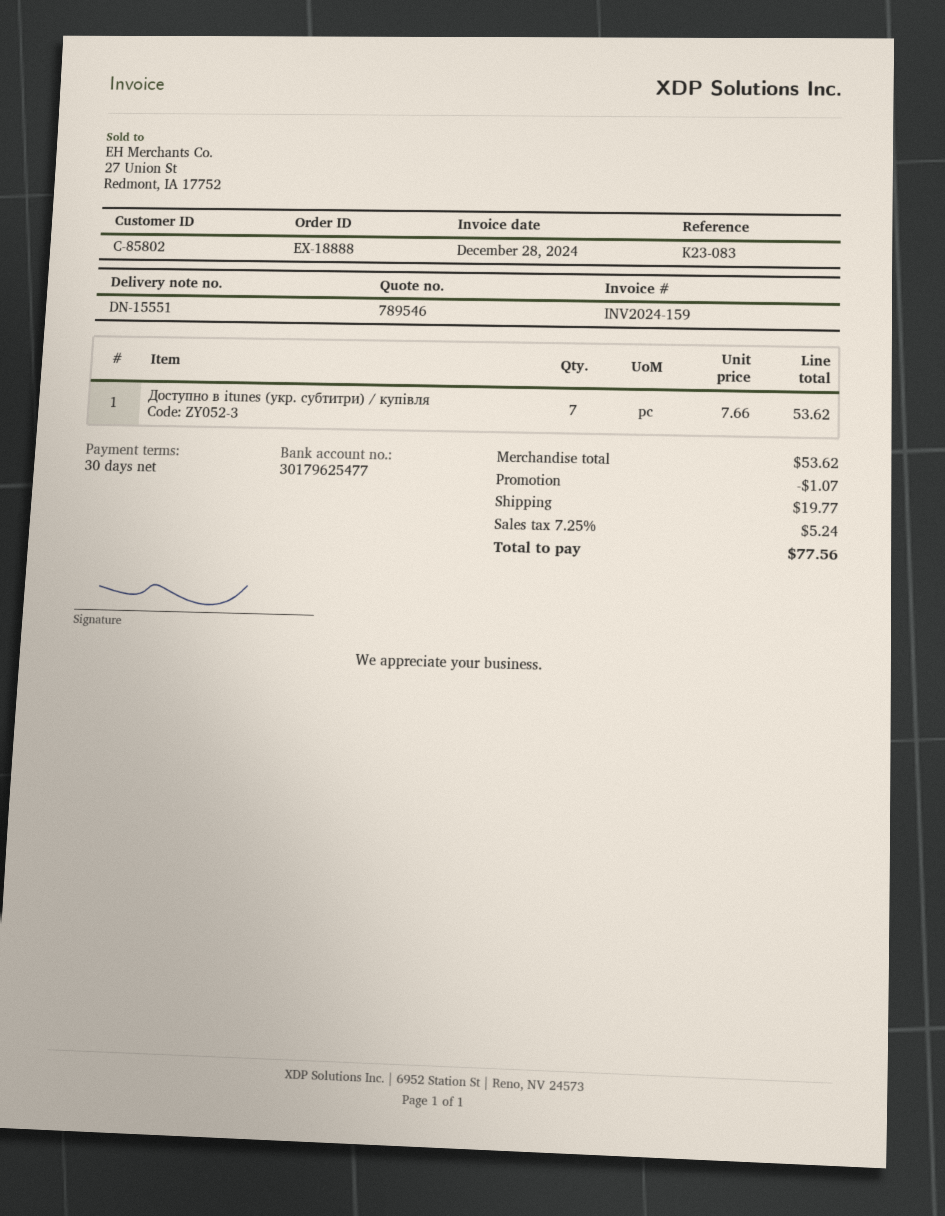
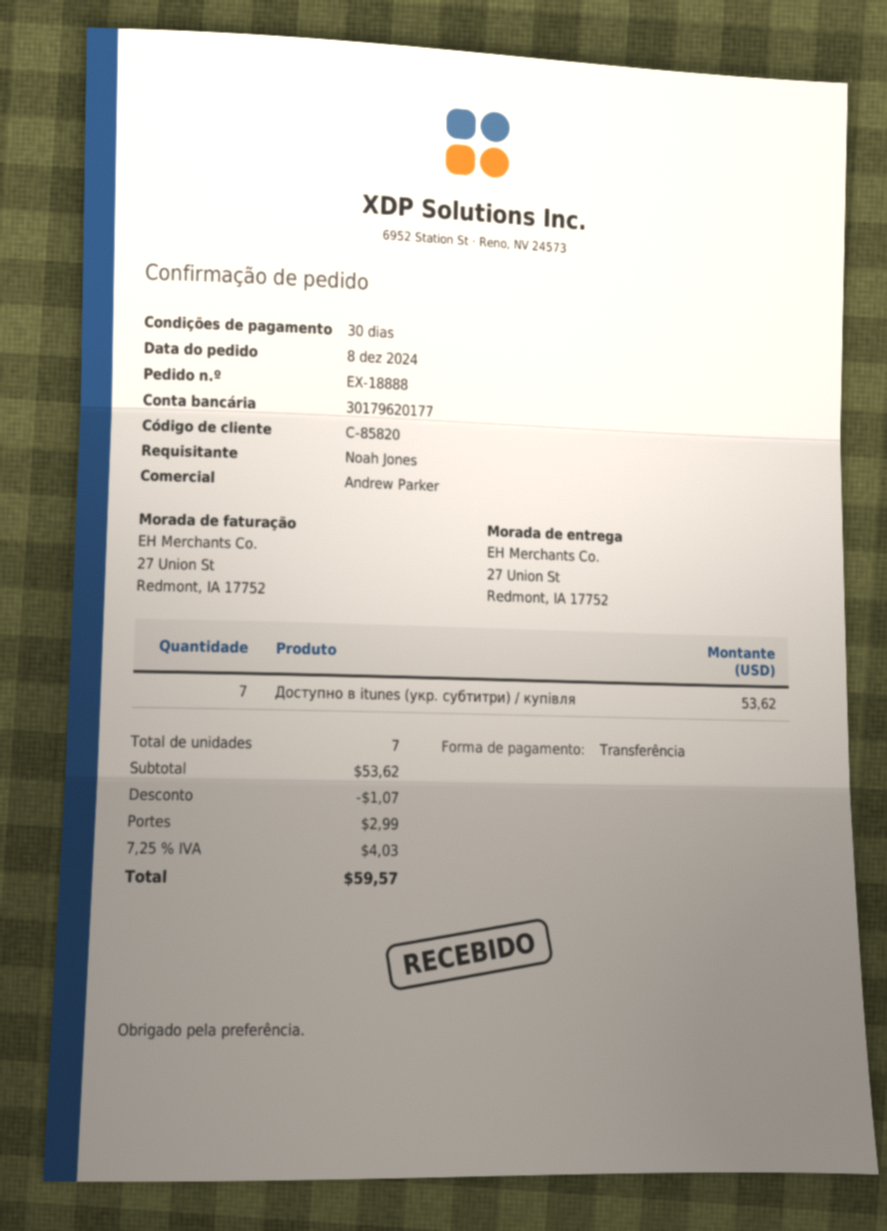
customer number: C-85802 -> C-85820
bank account: 30179625477 -> 30179620177
shipping: 19.77 -> 2.99
tax: 7.25% = 5.24 -> 7.25% = 4.03
total: 77.56 -> 59.57

